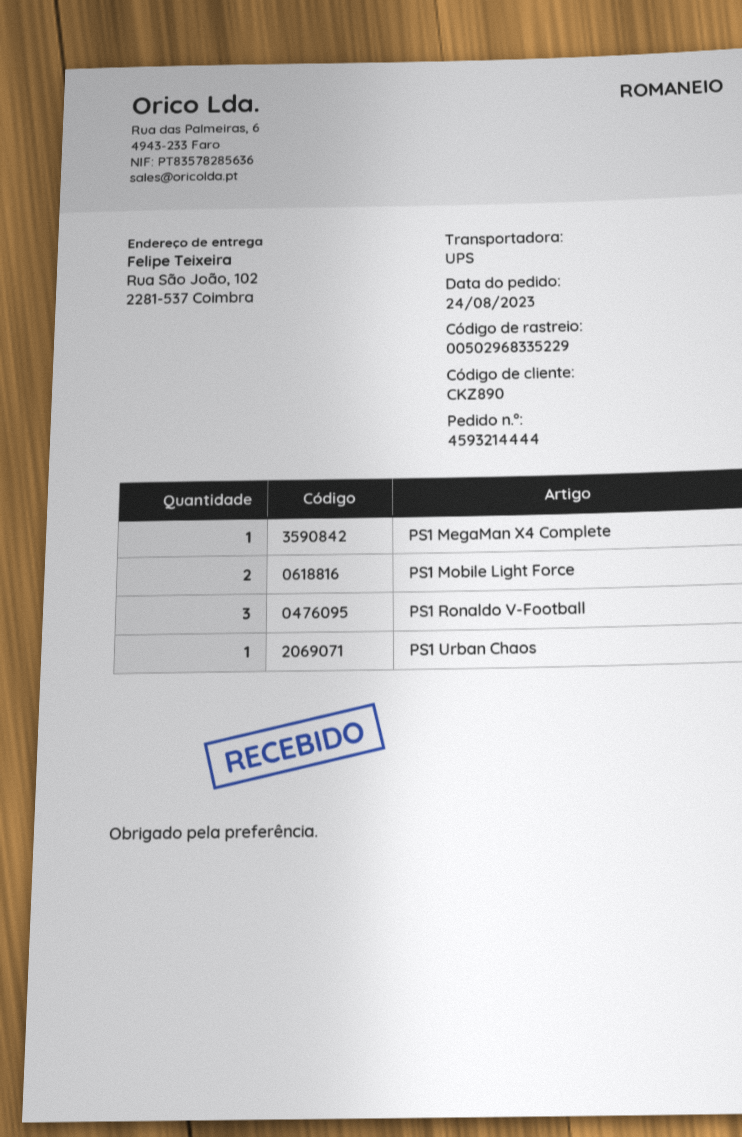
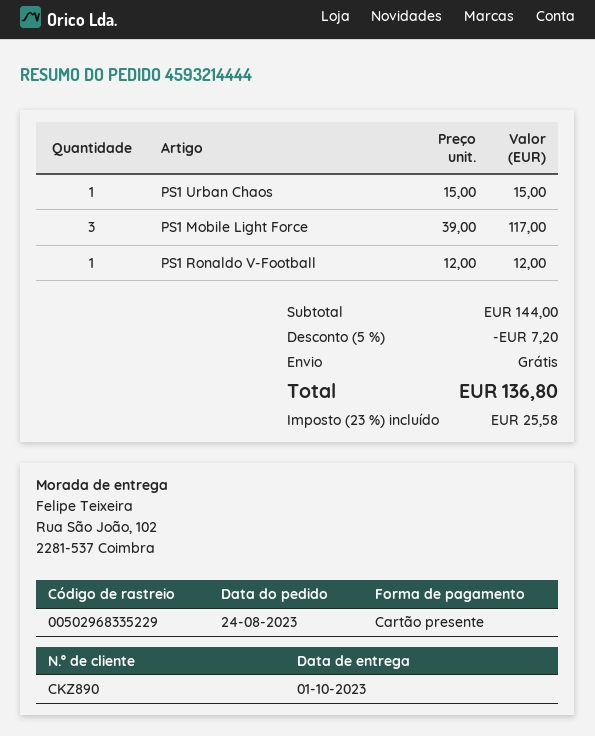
PS1 MegaMan X4 Complete: 1 -> none
PS1 Mobile Light Force: 2 -> 3
PS1 Ronaldo V-Football: 3 -> 1

